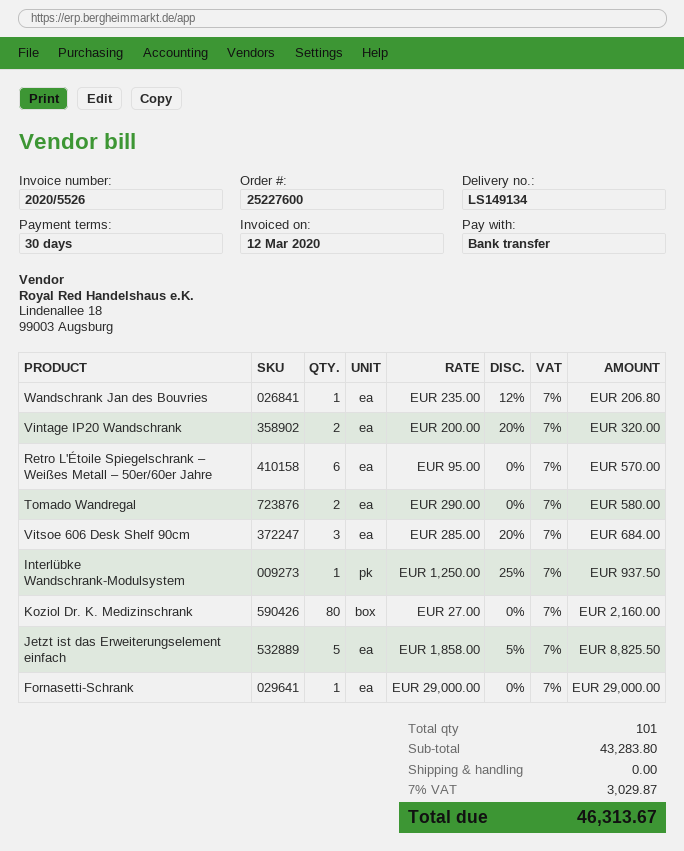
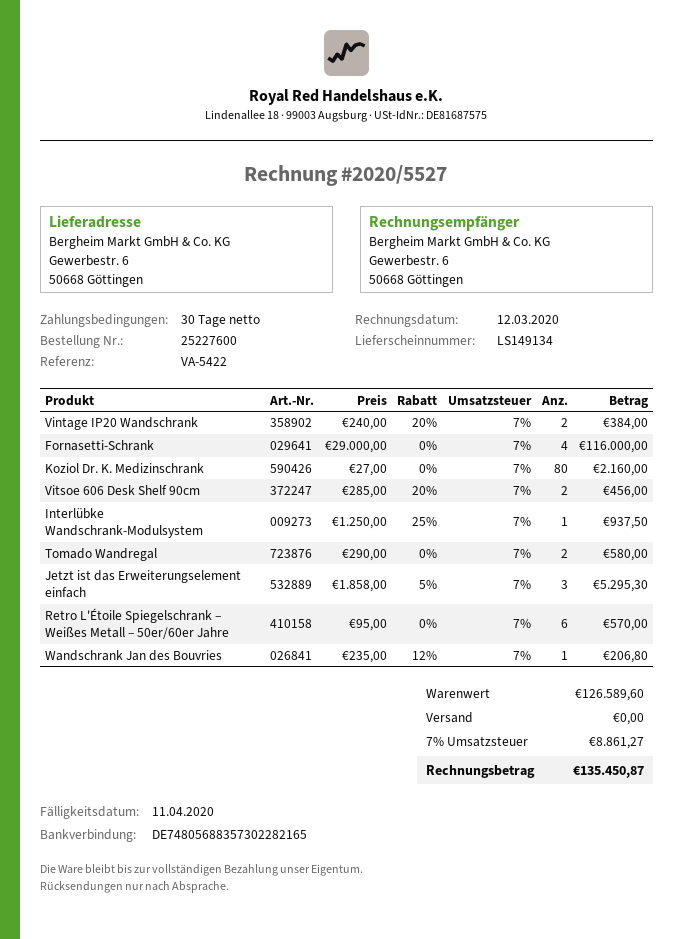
invoice number: 2020/5526 -> 2020/5527
Vintage IP20 Wandschrank: 2 x 200.00 - 20% = 320.00 -> 2 x 240.00 - 20% = 384.00
Vitsoe 606 Desk Shelf 90cm: 3 x 285.00 - 20% = 684.00 -> 2 x 285.00 - 20% = 456.00
Jetzt ist das Erweiterungselement einfach: 5 x 1858.00 - 5% = 8825.50 -> 3 x 1858.00 - 5% = 5295.30
Fornasetti-Schrank: 1 x 29000.00 = 29000.00 -> 4 x 29000.00 = 116000.00
subtotal: 43283.80 -> 126589.60
tax: 7% = 3029.87 -> 7% = 8861.27
total: 46313.67 -> 135450.87

